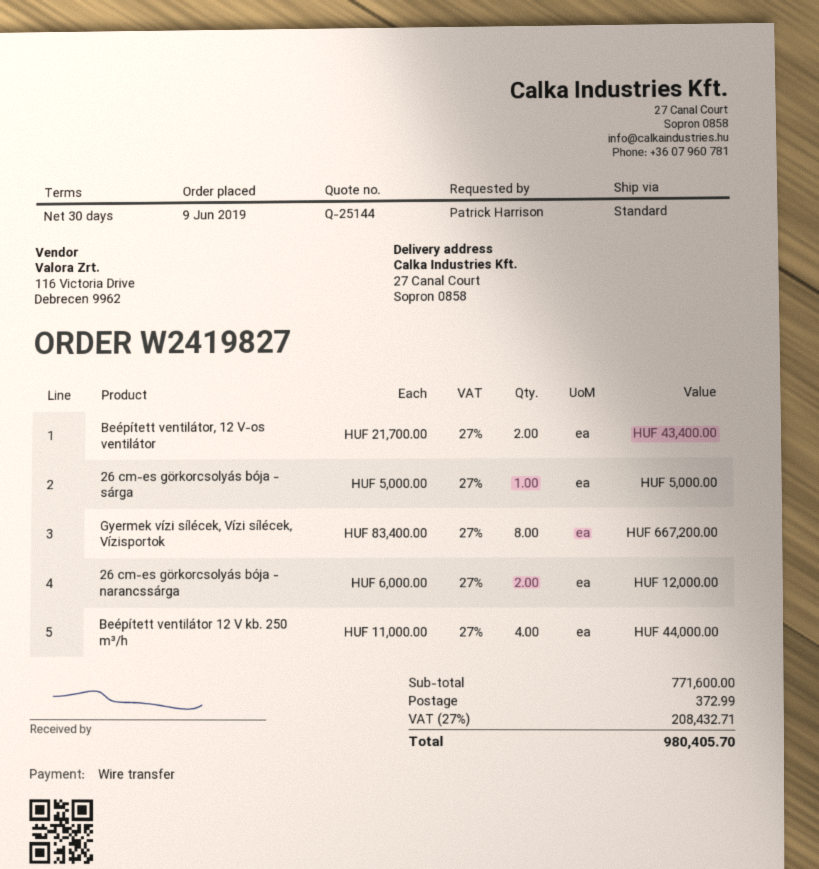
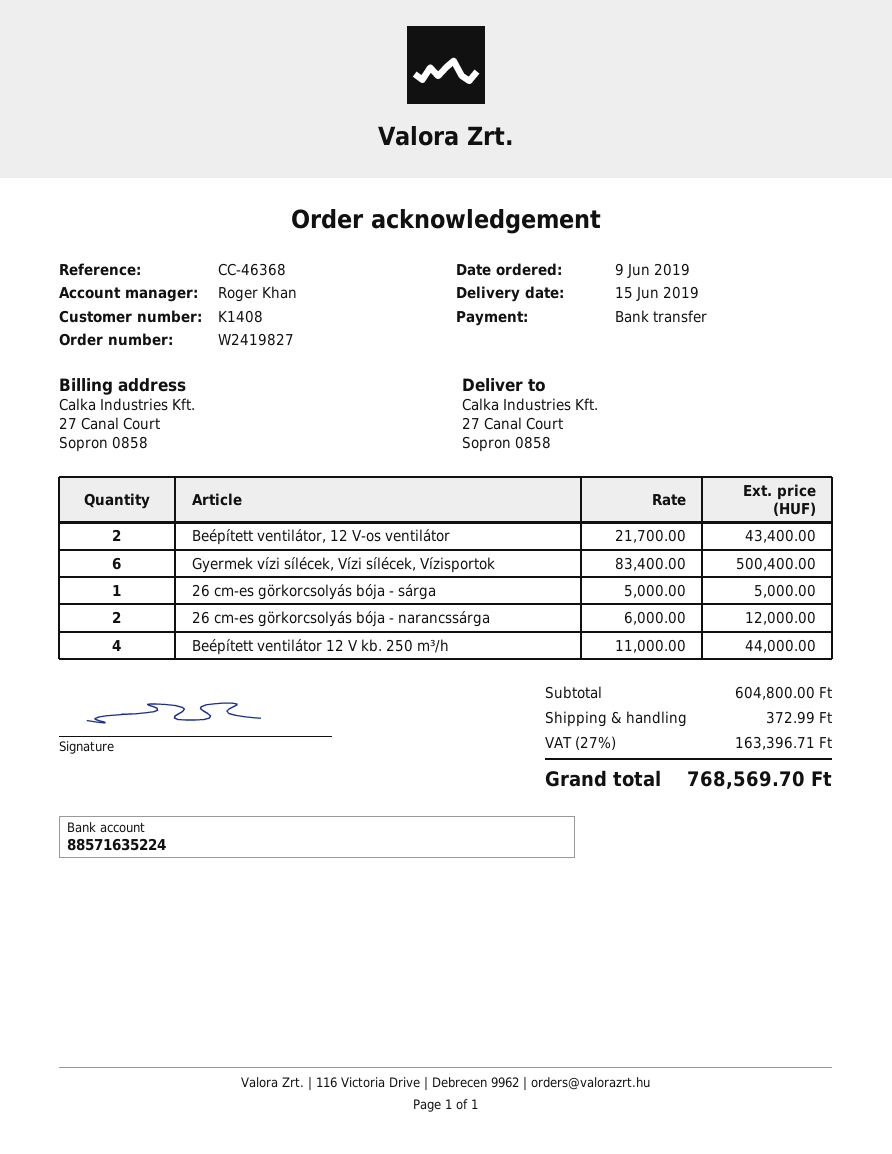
Gyermek vízi sílécek, Vízi sílécek, Vízisportok: 8 x 83400.00 = 667200.00 -> 6 x 83400.00 = 500400.00
subtotal: 771600.00 -> 604800.00
tax: 27% = 208432.71 -> 27% = 163396.71
total: 980405.70 -> 768569.70

